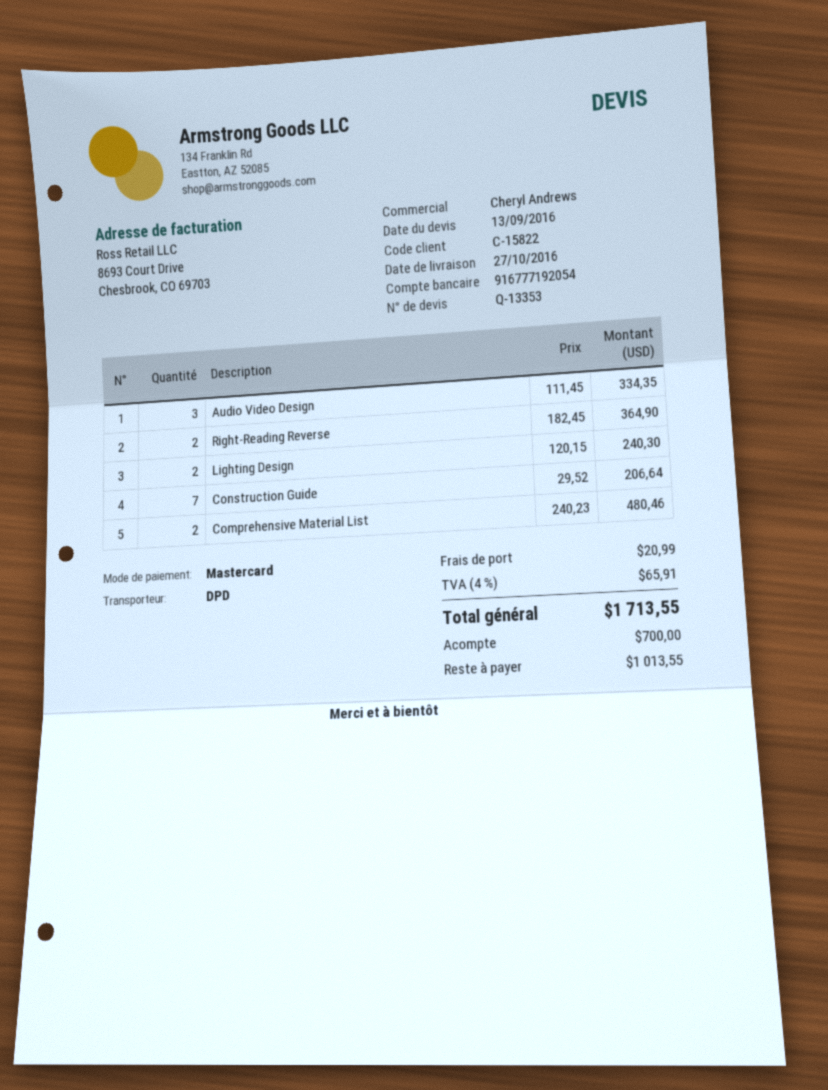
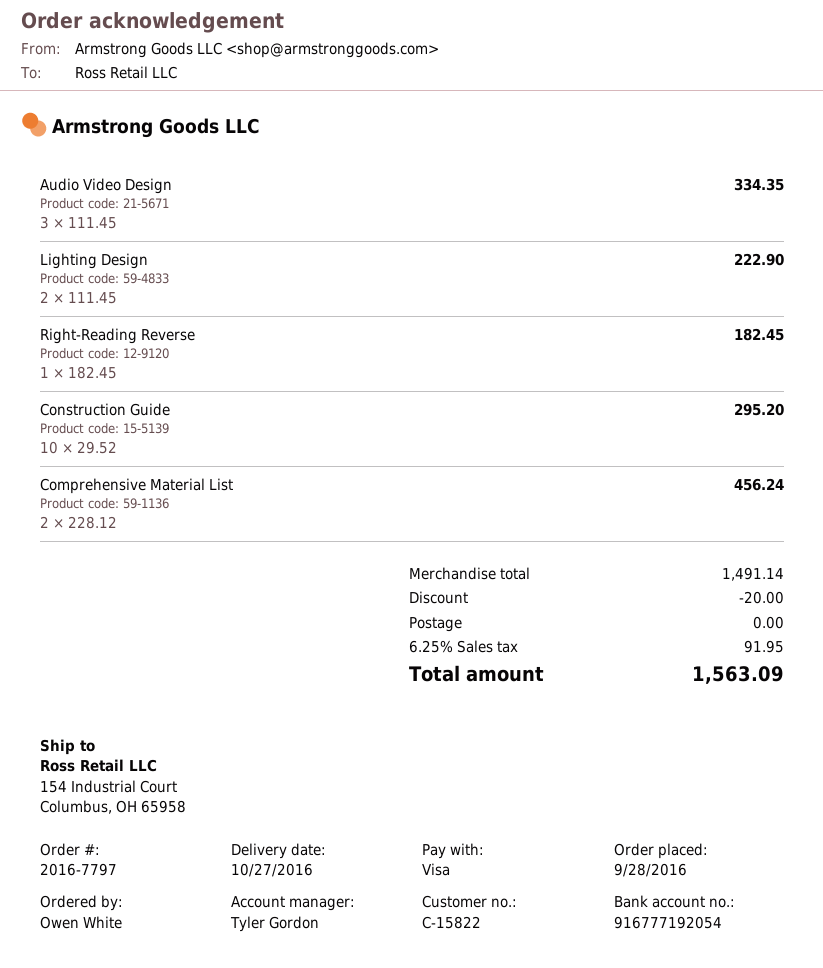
sales rep: Cheryl Andrews -> Tyler Gordon
payment method: Mastercard -> Visa
Right-Reading Reverse: 2 x 182.45 = 364.90 -> 1 x 182.45 = 182.45
Lighting Design: 2 x 120.15 = 240.30 -> 2 x 111.45 = 222.90
Construction Guide: 7 x 29.52 = 206.64 -> 10 x 29.52 = 295.20
Comprehensive Material List: 2 x 240.23 = 480.46 -> 2 x 228.12 = 456.24
discount: none -> 20.00
shipping: 20.99 -> 0.00
tax: 4% = 65.91 -> 6.25% = 91.95
total: 1713.55 -> 1563.09

